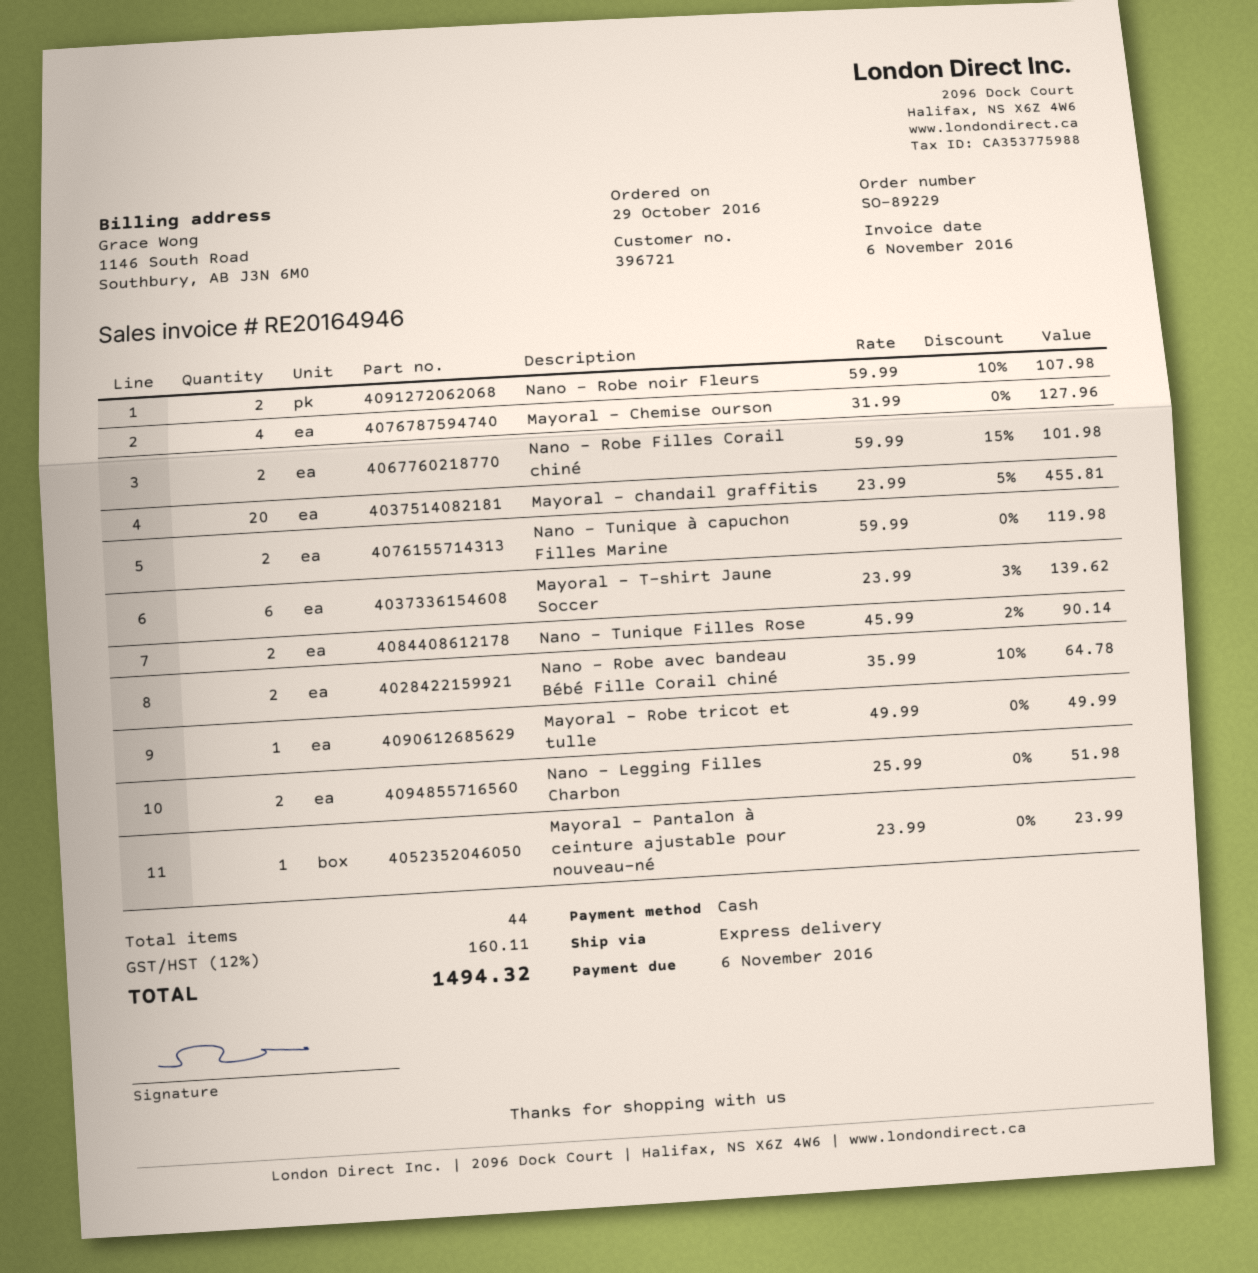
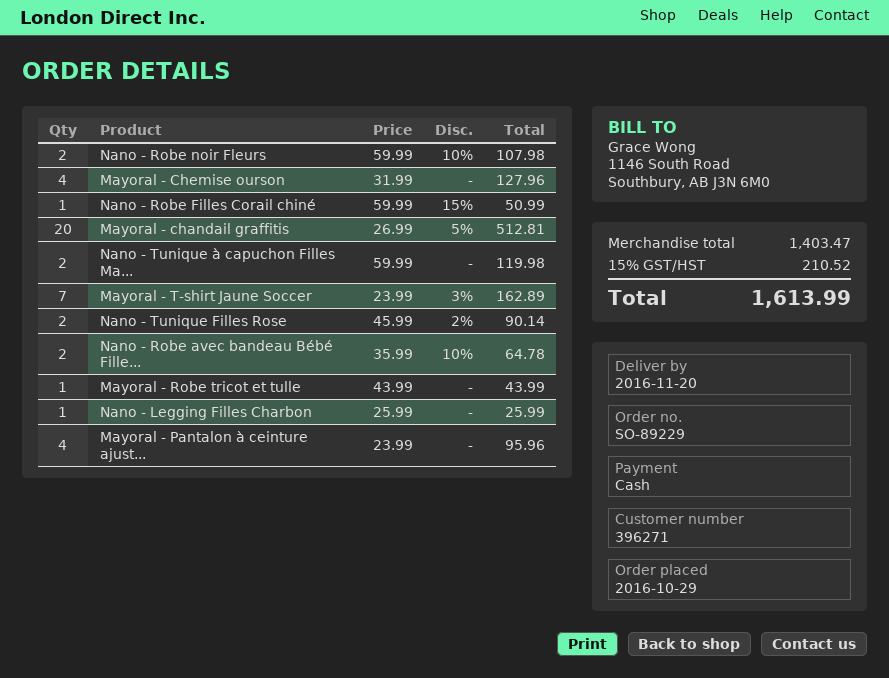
customer number: 396721 -> 396271
Nano - Robe Filles Corail chiné: 2 x 59.99 - 15% = 101.98 -> 1 x 59.99 - 15% = 50.99
Mayoral - chandail graffitis: 20 x 23.99 - 5% = 455.81 -> 20 x 26.99 - 5% = 512.81
Mayoral - T-shirt Jaune Soccer: 6 x 23.99 - 3% = 139.62 -> 7 x 23.99 - 3% = 162.89
Mayoral - Robe tricot et tulle: 1 x 49.99 = 49.99 -> 1 x 43.99 = 43.99
Nano - Legging Filles Charbon: 2 x 25.99 = 51.98 -> 1 x 25.99 = 25.99
Mayoral - Pantalon à ceinture ajustable pour nouveau-né: 1 x 23.99 = 23.99 -> 4 x 23.99 = 95.96
tax: 12% = 160.11 -> 15% = 210.52
total: 1494.32 -> 1613.99

